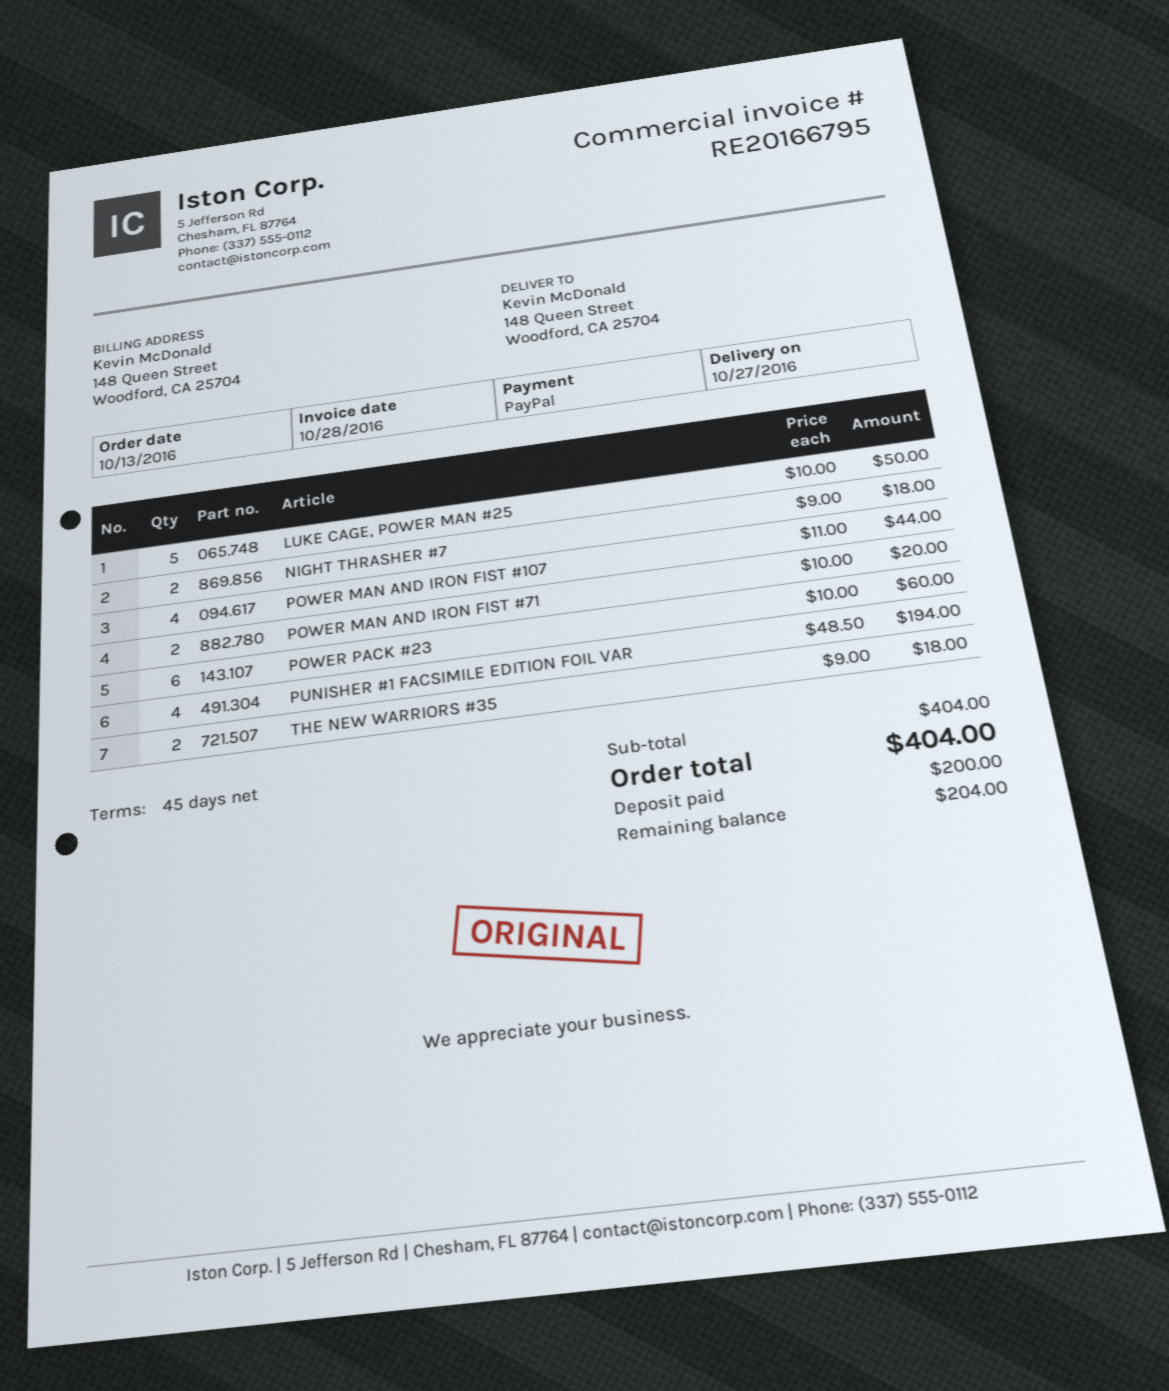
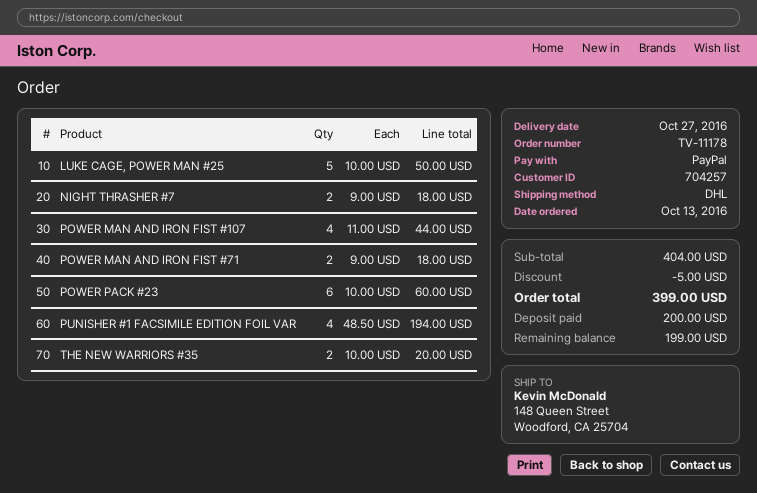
POWER MAN AND IRON FIST #71: 2 x 10.00 = 20.00 -> 2 x 9.00 = 18.00
THE NEW WARRIORS #35: 2 x 9.00 = 18.00 -> 2 x 10.00 = 20.00
discount: none -> 5.00
total: 404.00 -> 399.00
balance: 204.00 -> 199.00

